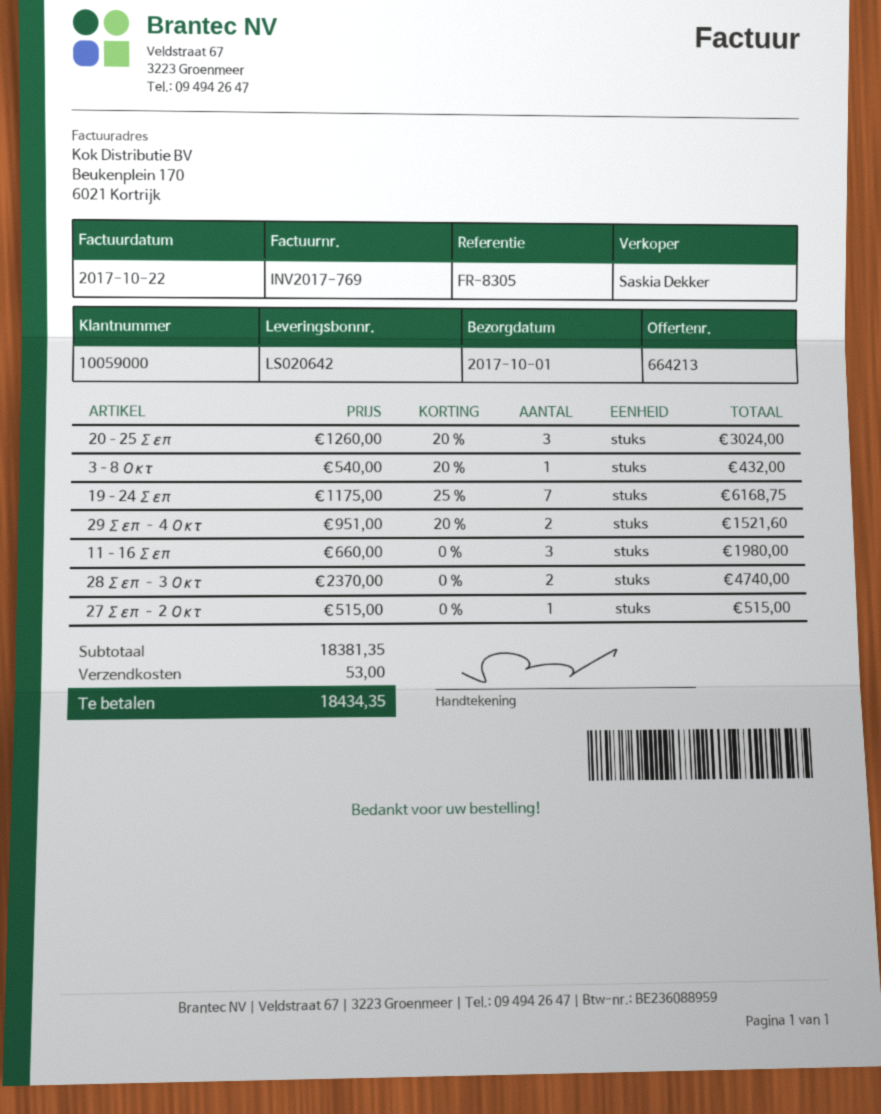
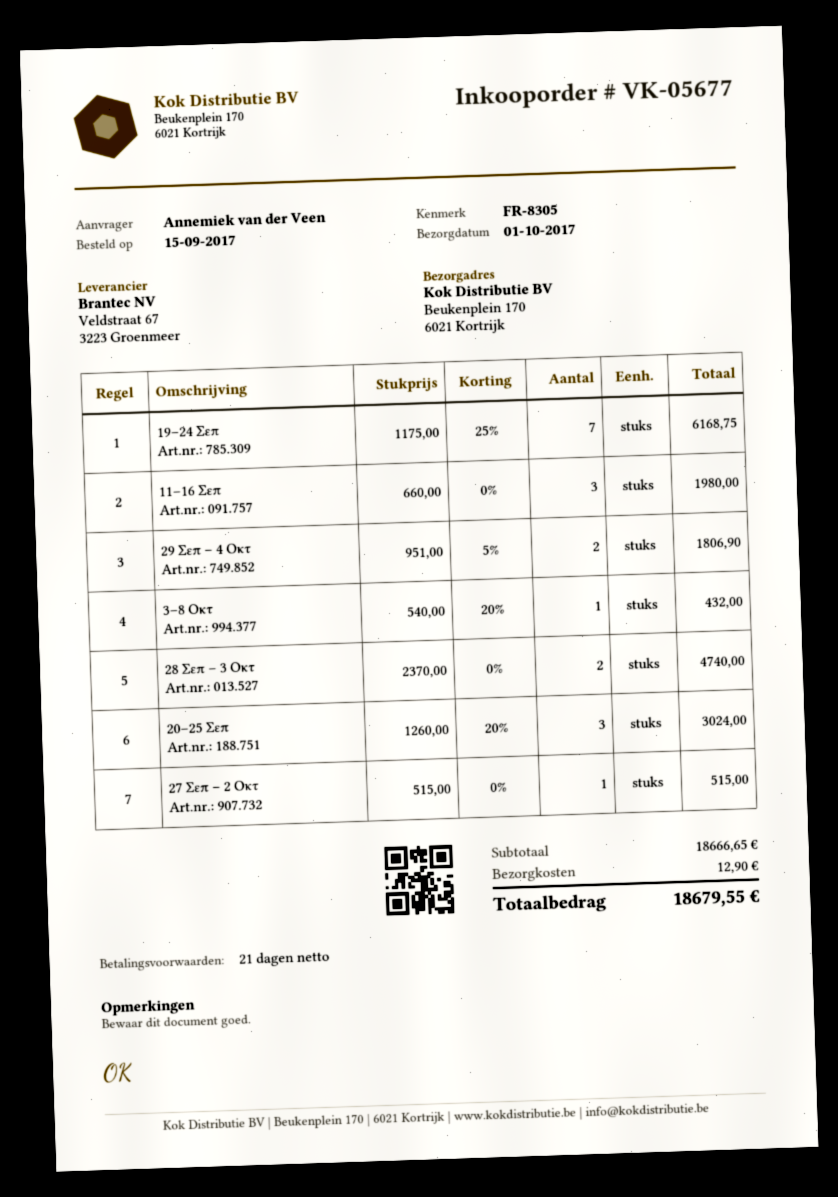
29 Σεπ – 4 Οκτ: 2 x 951.00 - 20% = 1521.60 -> 2 x 951.00 - 5% = 1806.90
subtotal: 18381.35 -> 18666.65
shipping: 53.00 -> 12.90
total: 18434.35 -> 18679.55

